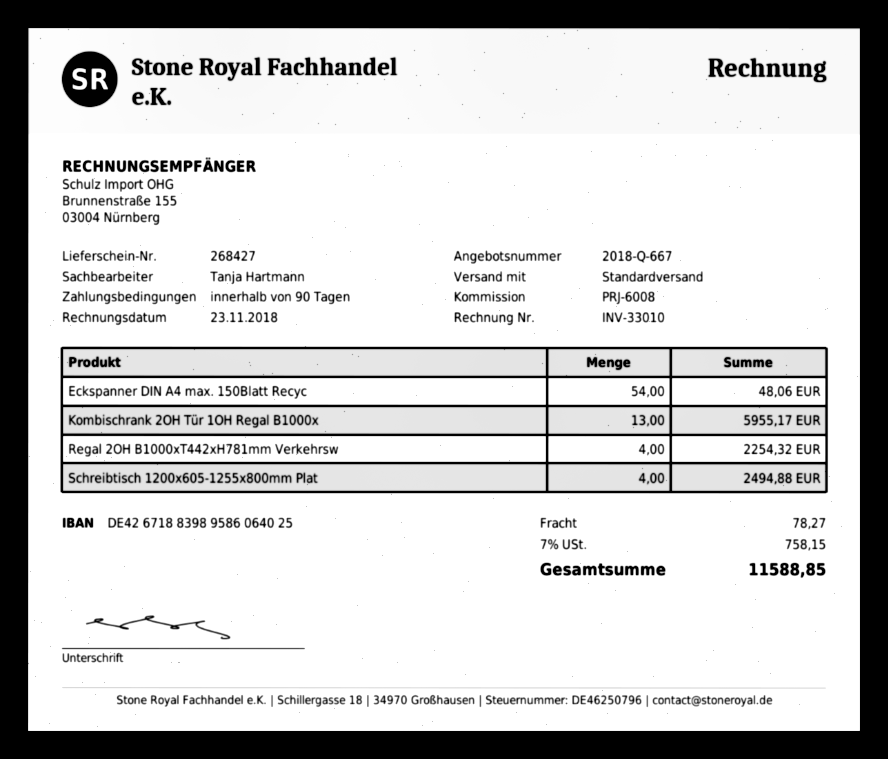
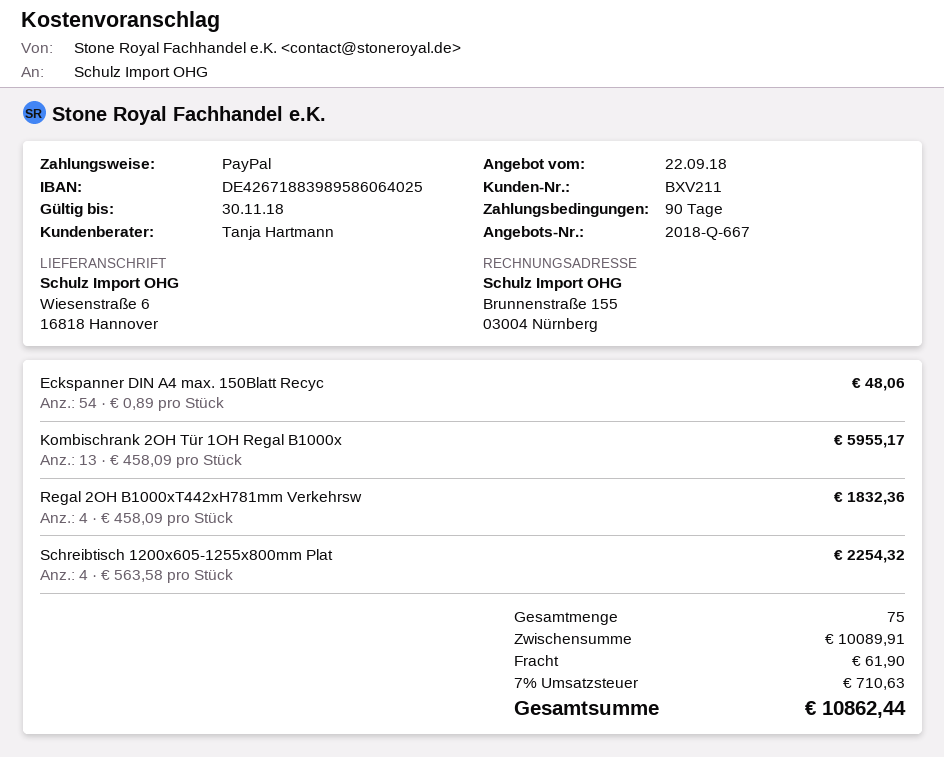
Regal 2OH B1000xT442xH781mm Verkehrsw: 4 for 2254.32 -> 4 for 1832.36
Schreibtisch 1200x605-1255x800mm Plat: 4 for 2494.88 -> 4 for 2254.32
shipping: 78.27 -> 61.90
tax: 7% = 758.15 -> 7% = 710.63
total: 11588.85 -> 10862.44

